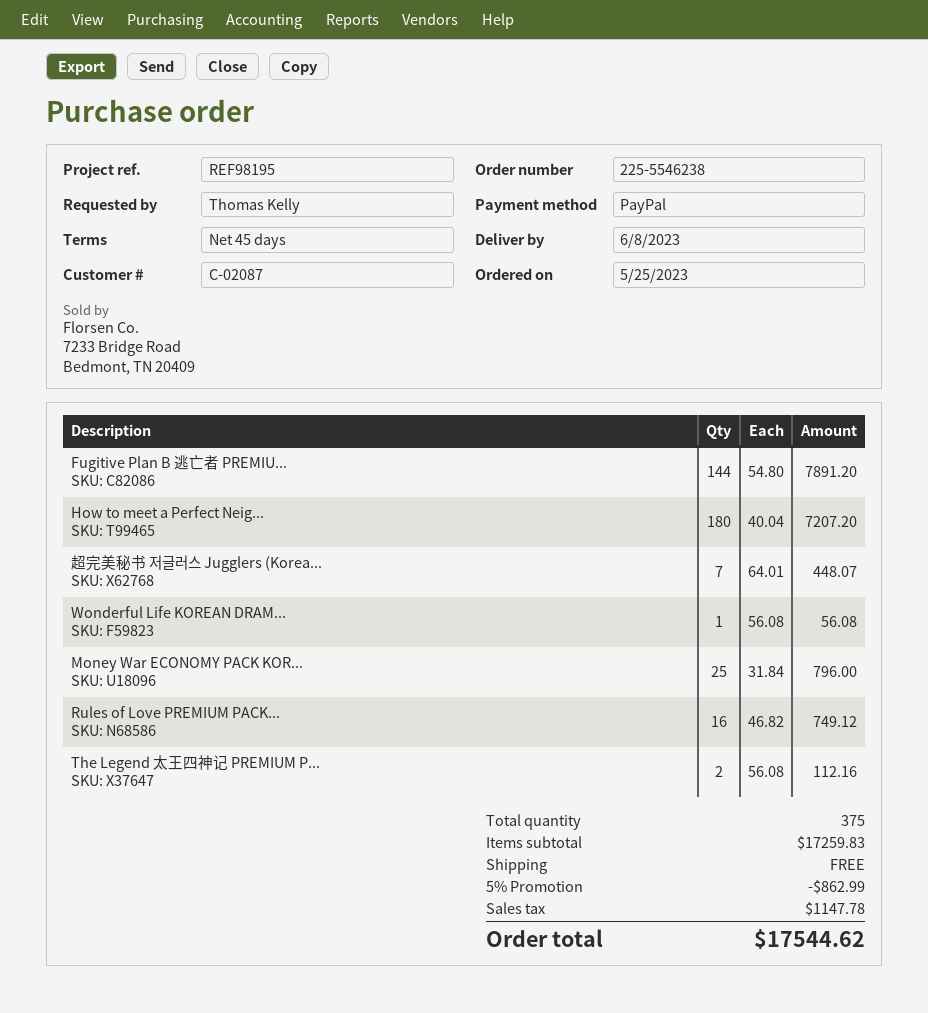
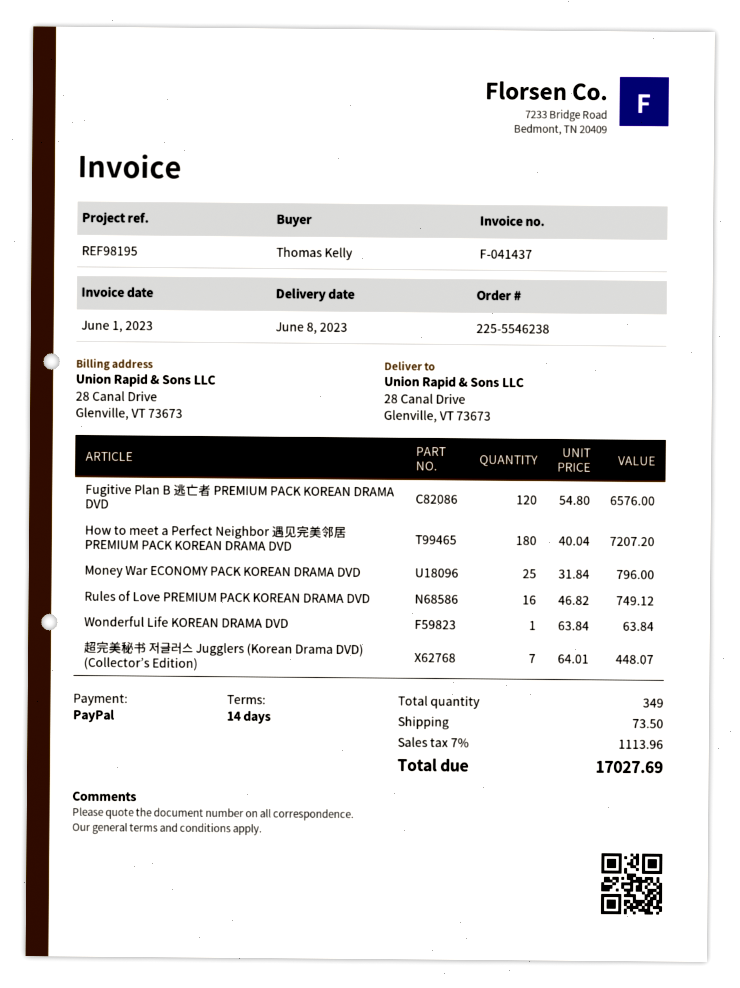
payment terms: 45 days -> 14 days
Fugitive Plan B 逃亡者 PREMIU...: 144 x 54.80 = 7891.20 -> 120 x 54.80 = 6576.00
Wonderful Life KOREAN DRAM...: 1 x 56.08 = 56.08 -> 1 x 63.84 = 63.84
The Legend 太王四神记 PREMIUM P...: 2 x 56.08 = 112.16 -> none
total quantity: 375 -> 349
discount: 5% = 862.99 -> none
shipping: 0.00 -> 73.50
tax: 1147.78 -> 1113.96
total: 17544.62 -> 17027.69

